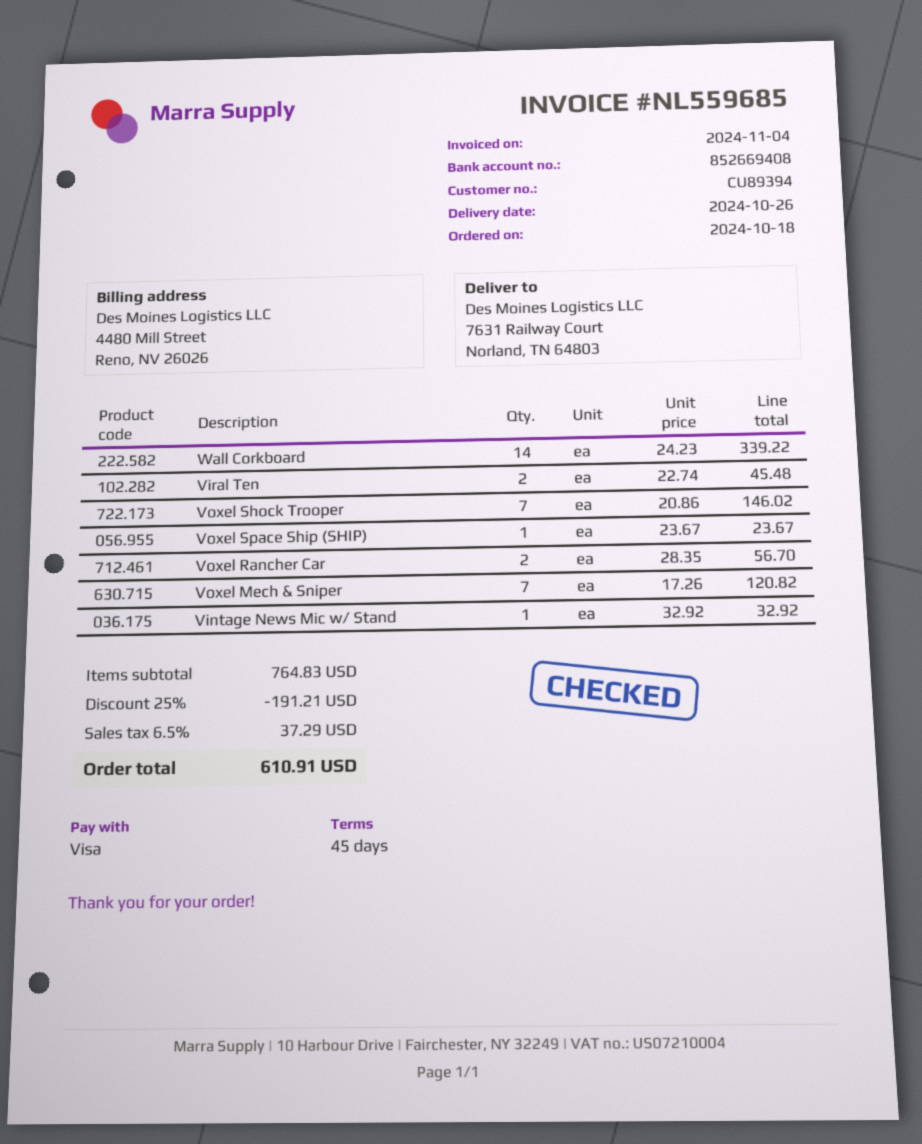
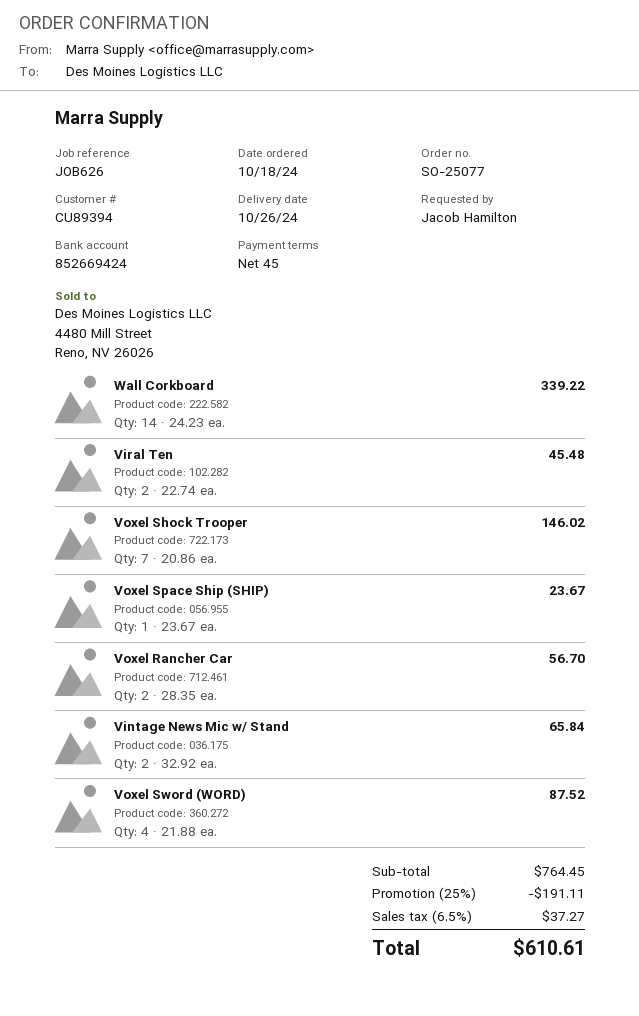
bank account: 852669408 -> 852669424
Voxel Mech & Sniper: 7 x 17.26 = 120.82 -> none
Vintage News Mic w/ Stand: 1 x 32.92 = 32.92 -> 2 x 32.92 = 65.84
Voxel Sword (WORD): none -> 4 x 21.88 = 87.52
subtotal: 764.83 -> 764.45
discount: 25% = 191.21 -> 25% = 191.11
tax: 6.5% = 37.29 -> 6.5% = 37.27
total: 610.91 -> 610.61

